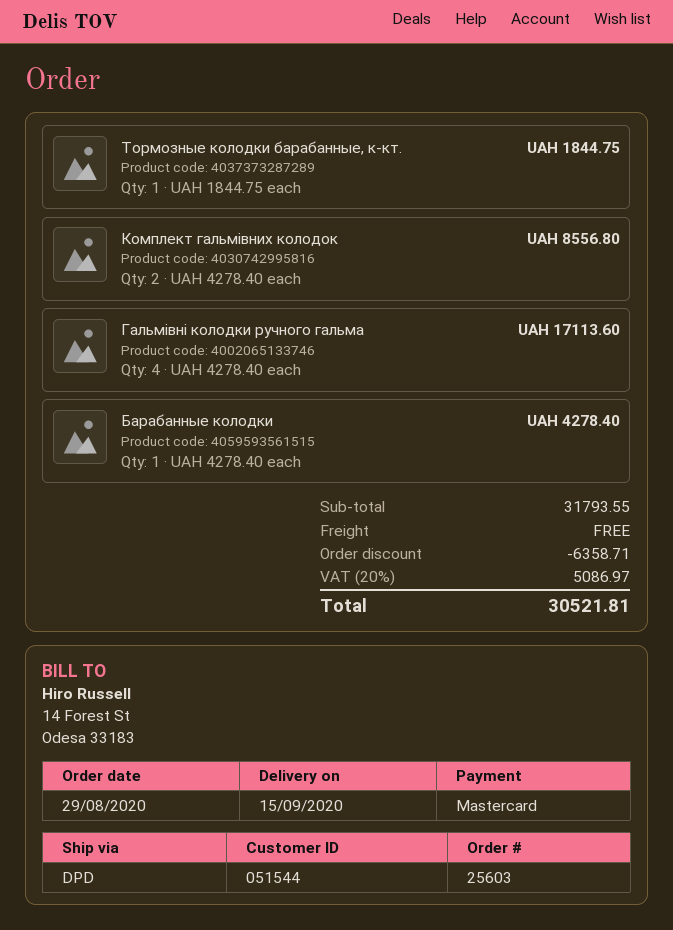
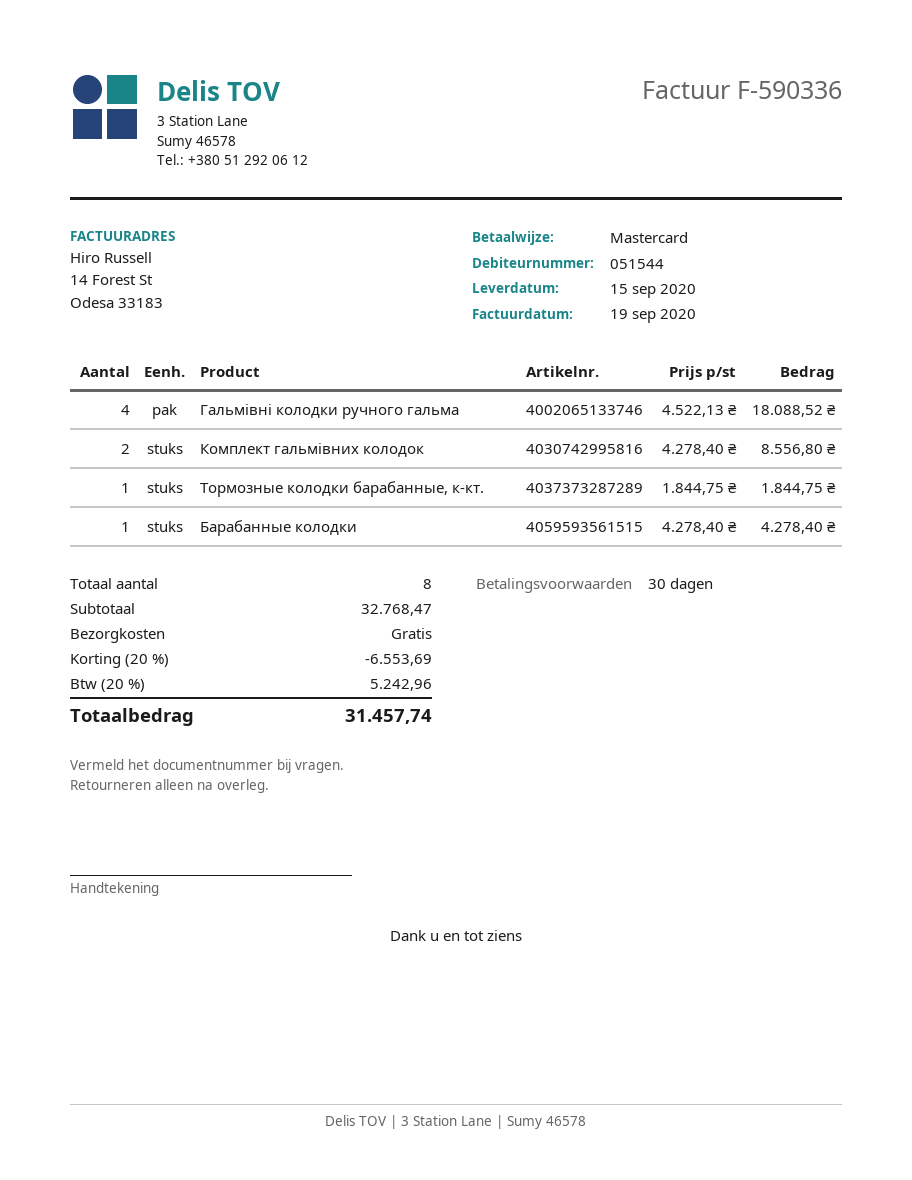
Гальмівні колодки ручного гальма: 4 x 4278.40 = 17113.60 -> 4 x 4522.13 = 18088.52
subtotal: 31793.55 -> 32768.47
discount: 6358.71 -> 6553.69
tax: 20% = 5086.97 -> 20% = 5242.96
total: 30521.81 -> 31457.74

